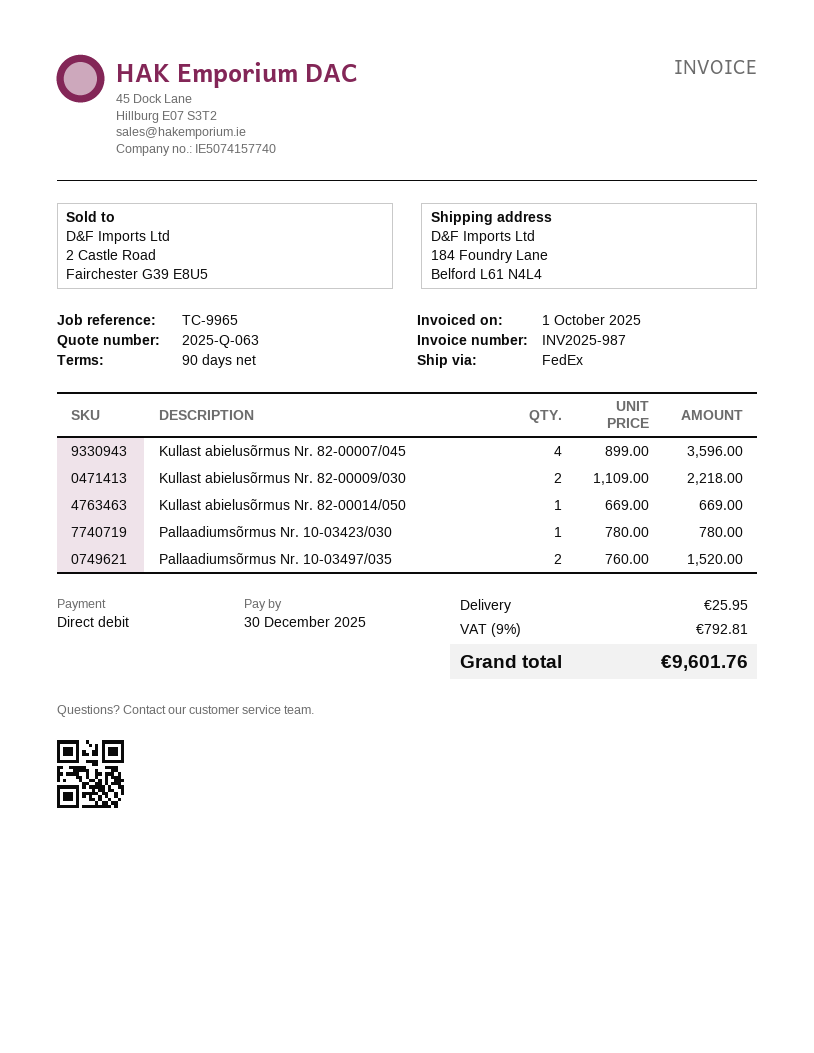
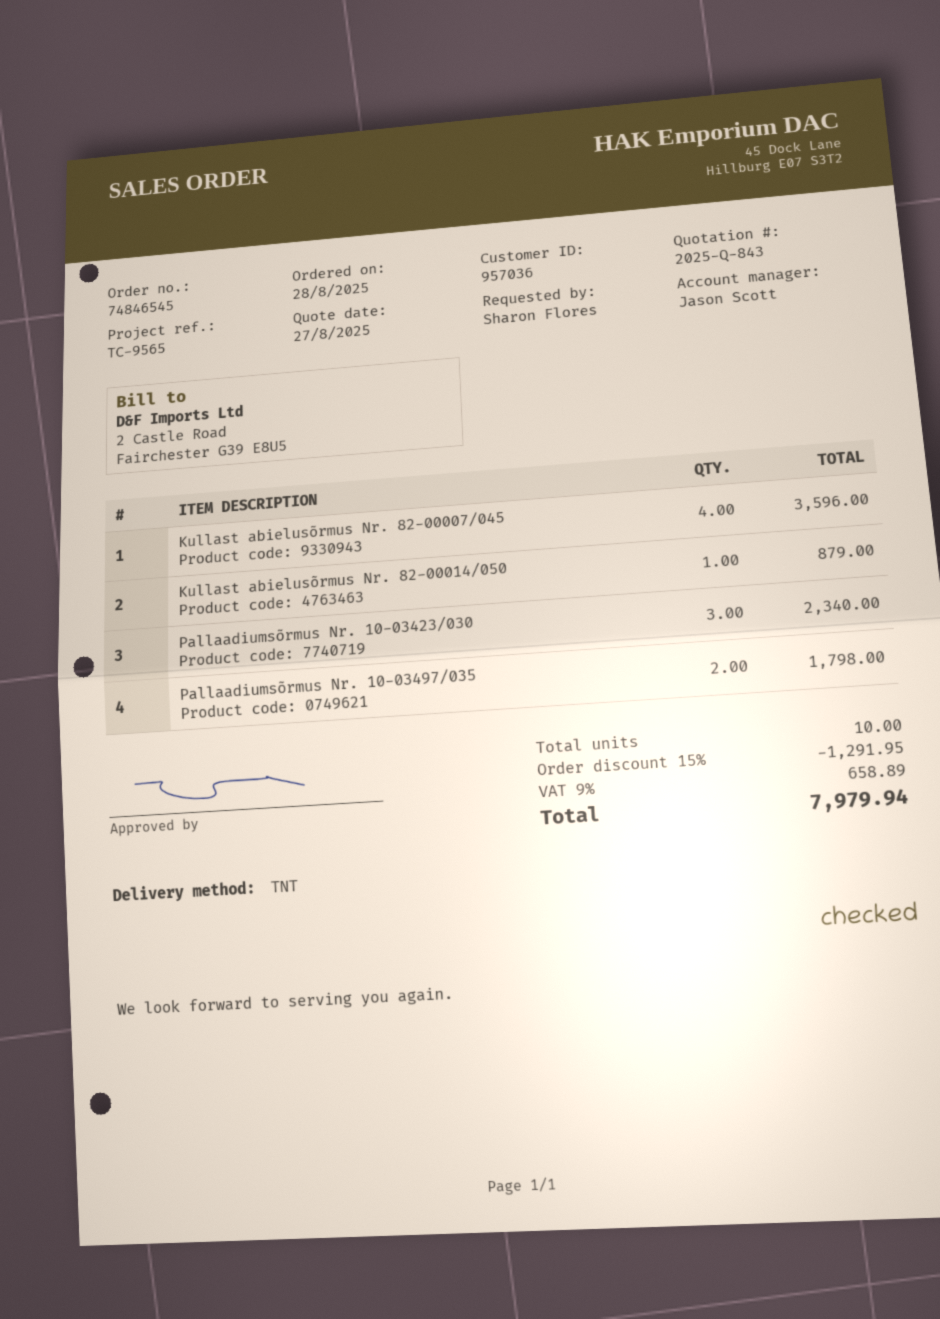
quote number: 2025-Q-063 -> 2025-Q-843
reference: TC-9965 -> TC-9565
shipping method: FedEx -> TNT
Kullast abielusõrmus Nr. 82-00009/030: 2 for 2218.00 -> none
Kullast abielusõrmus Nr. 82-00014/050: 1 for 669.00 -> 1 for 879.00
Pallaadiumsõrmus Nr. 10-03423/030: 1 for 780.00 -> 3 for 2340.00
Pallaadiumsõrmus Nr. 10-03497/035: 2 for 1520.00 -> 2 for 1798.00
discount: none -> 15% = 1291.95
shipping: 25.95 -> none
tax: 9% = 792.81 -> 9% = 658.89
total: 9601.76 -> 7979.94

